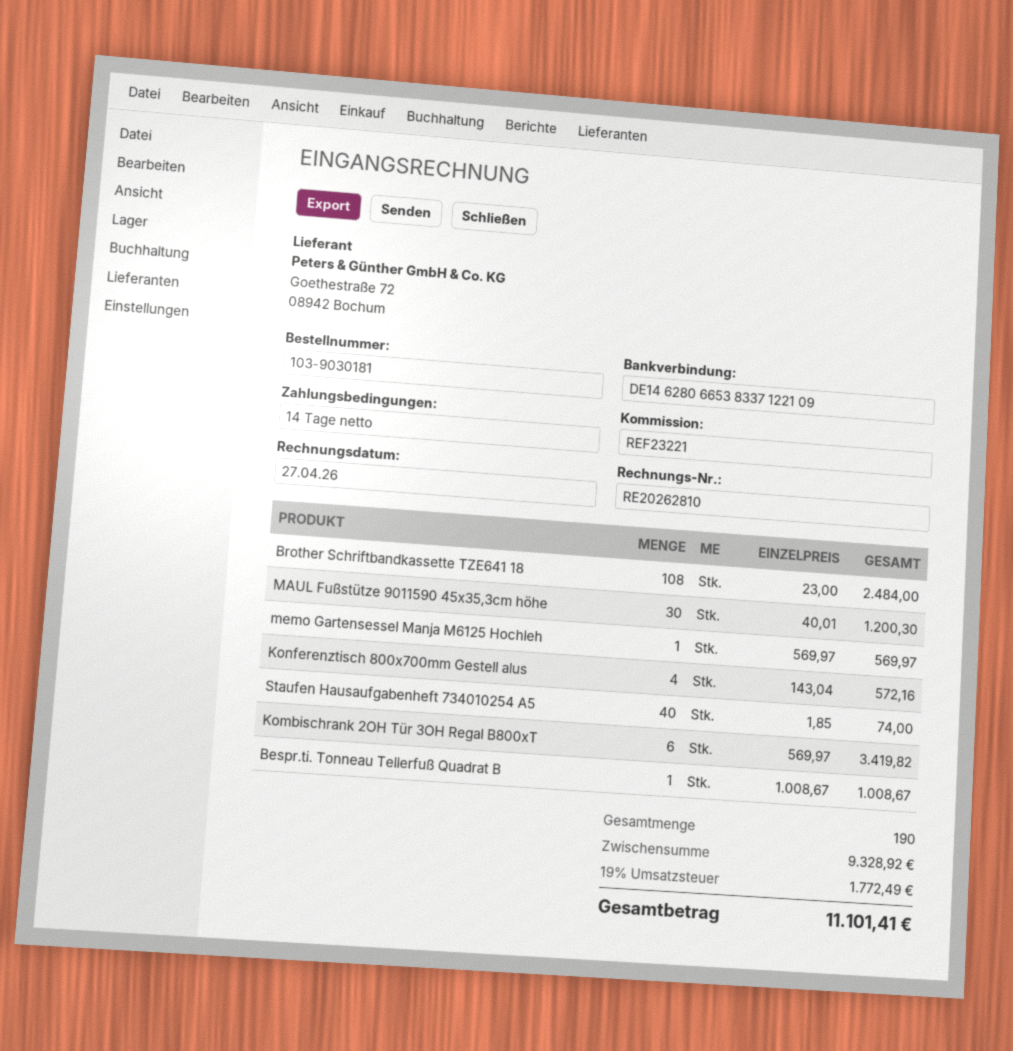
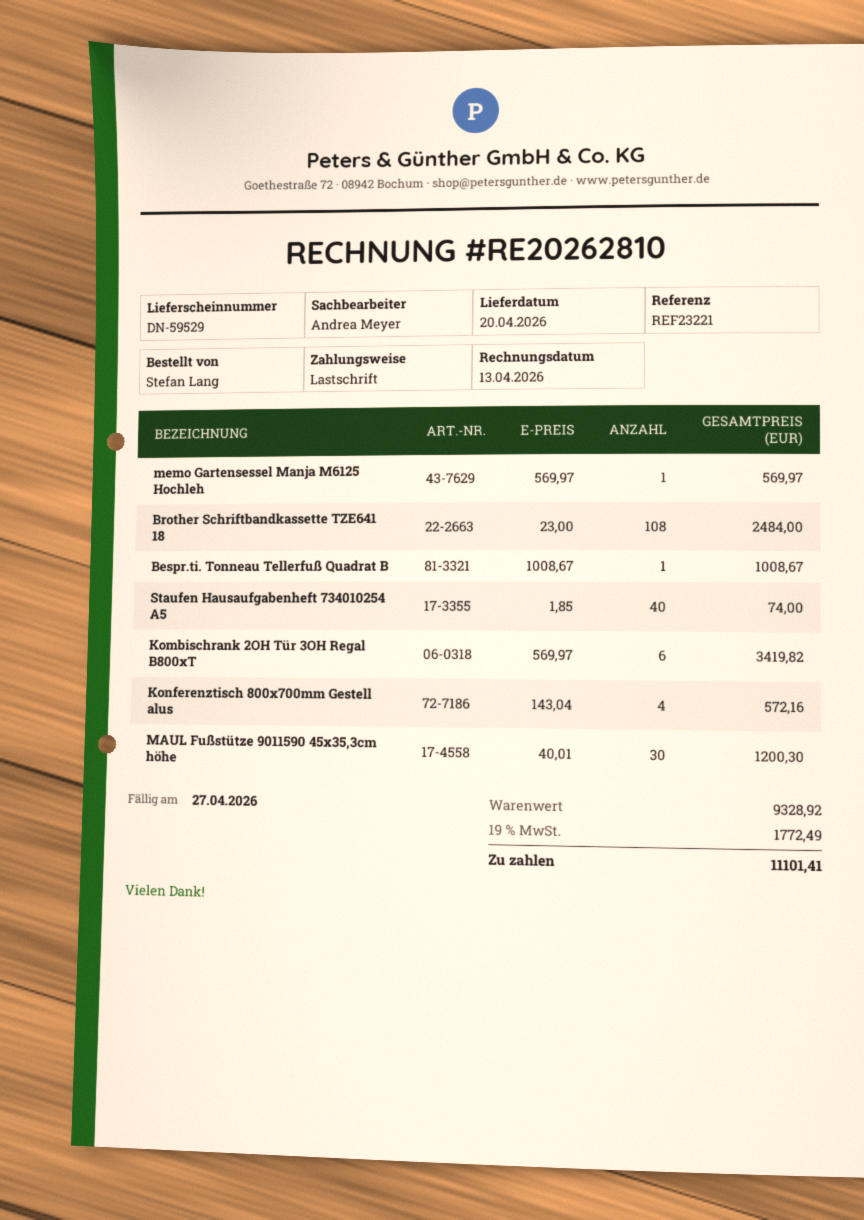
invoice date: 2026-04-27 -> 2026-04-13

